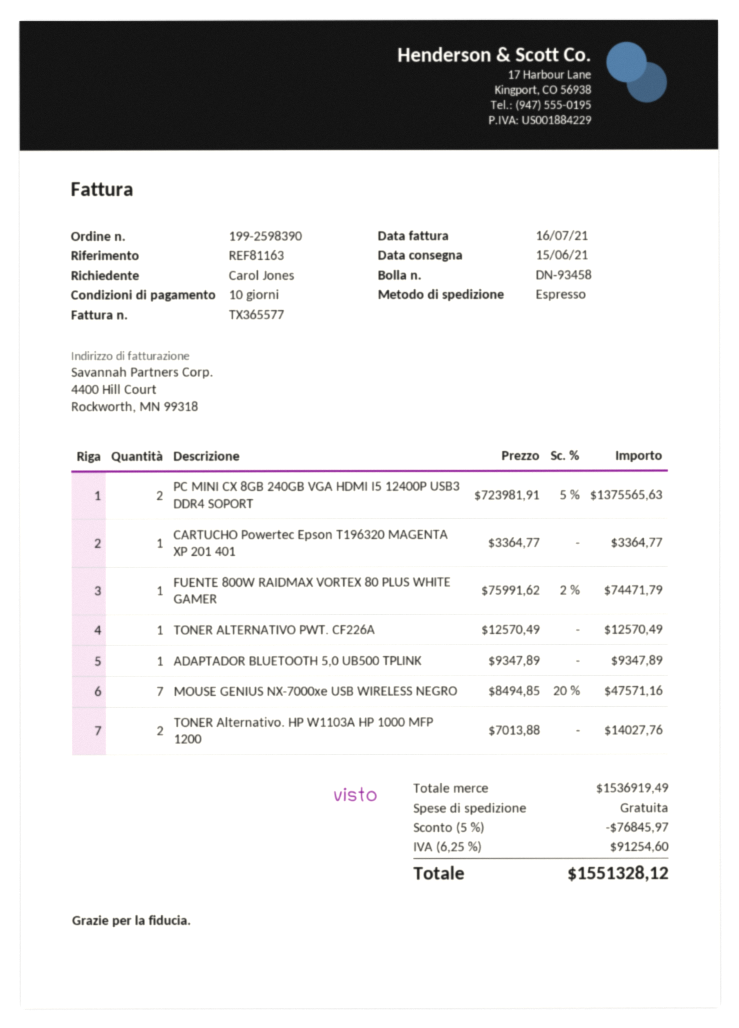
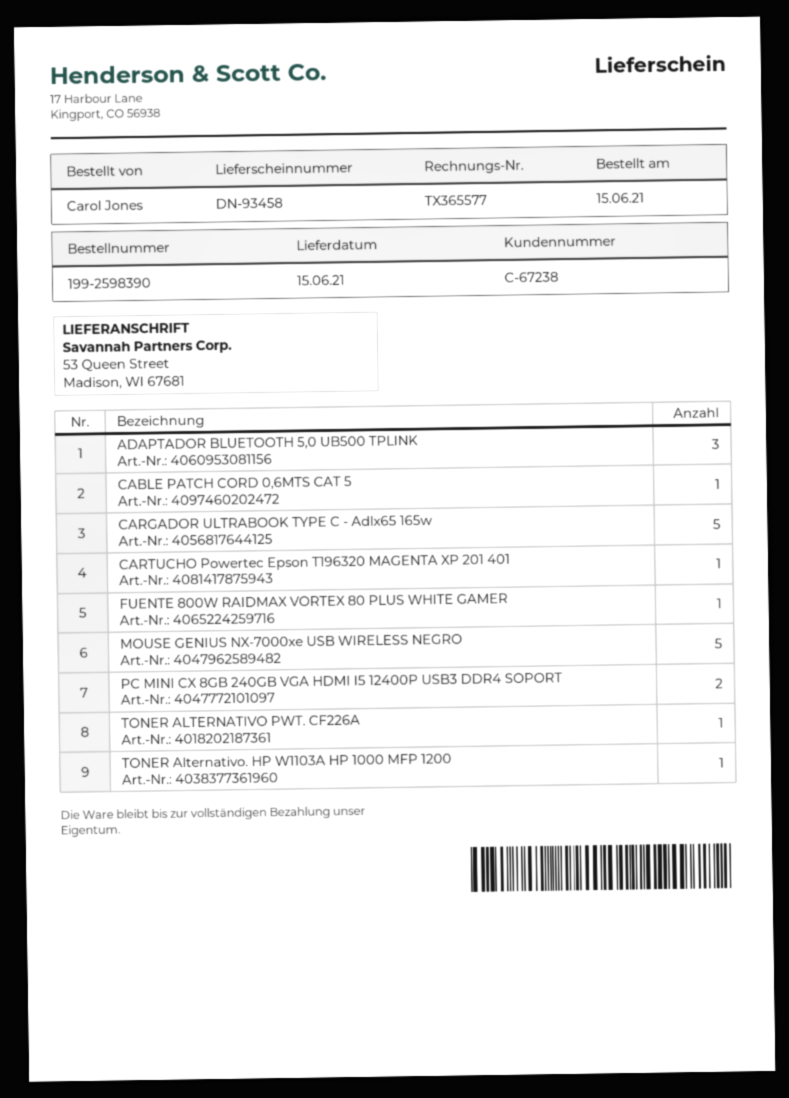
ADAPTADOR BLUETOOTH 5,0 UB500 TPLINK: 1 -> 3
MOUSE GENIUS NX-7000xe USB WIRELESS NEGRO: 7 -> 5
TONER Alternativo. HP W1103A HP 1000 MFP 1200: 2 -> 1
CABLE PATCH CORD 0,6MTS CAT 5: none -> 1
CARGADOR ULTRABOOK TYPE C - Adlx65 165w: none -> 5

